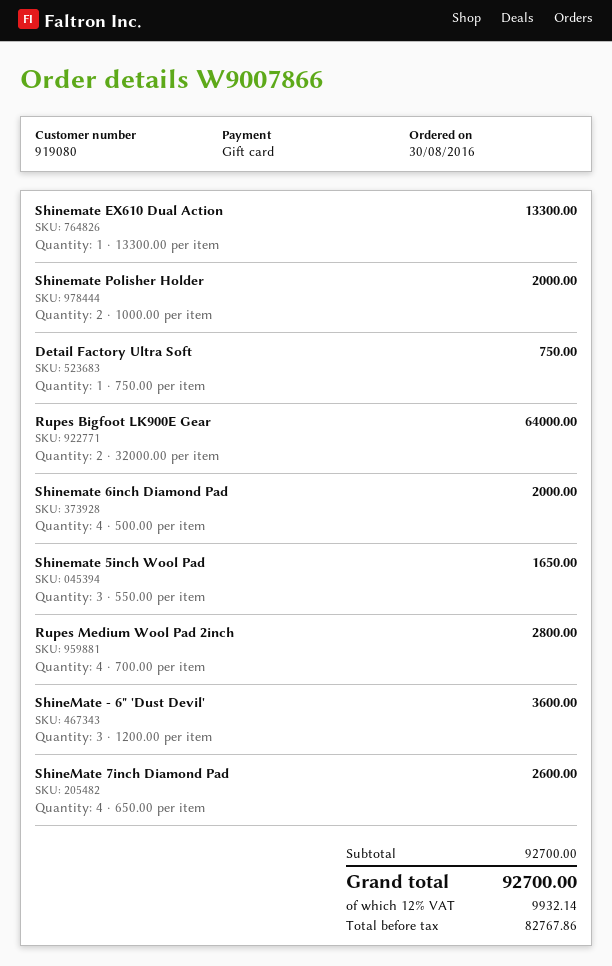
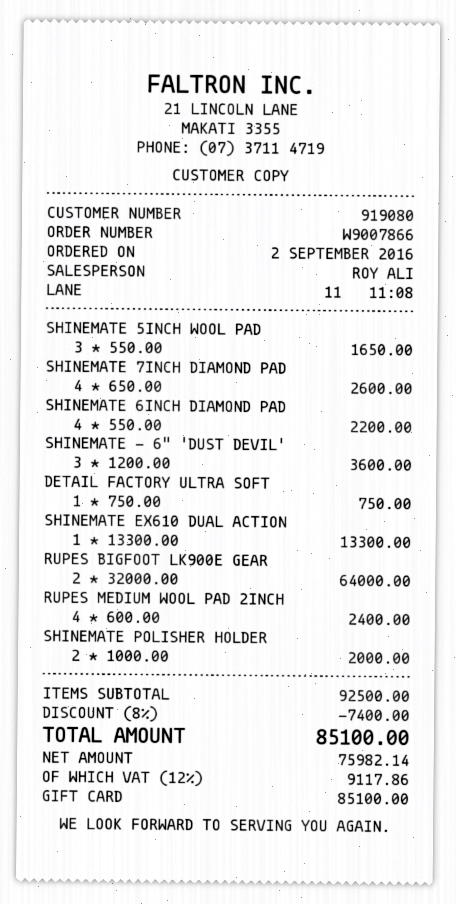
order date: 2016-08-30 -> 2016-09-02
Shinemate 6inch Diamond Pad: 4 x 500.00 = 2000.00 -> 4 x 550.00 = 2200.00
Rupes Medium Wool Pad 2inch: 4 x 700.00 = 2800.00 -> 4 x 600.00 = 2400.00
subtotal: 92700.00 -> 92500.00
discount: none -> 8% = 7400.00
net: 82767.86 -> 75982.14
tax: 12% = 9932.14 -> 12% = 9117.86
total: 92700.00 -> 85100.00

